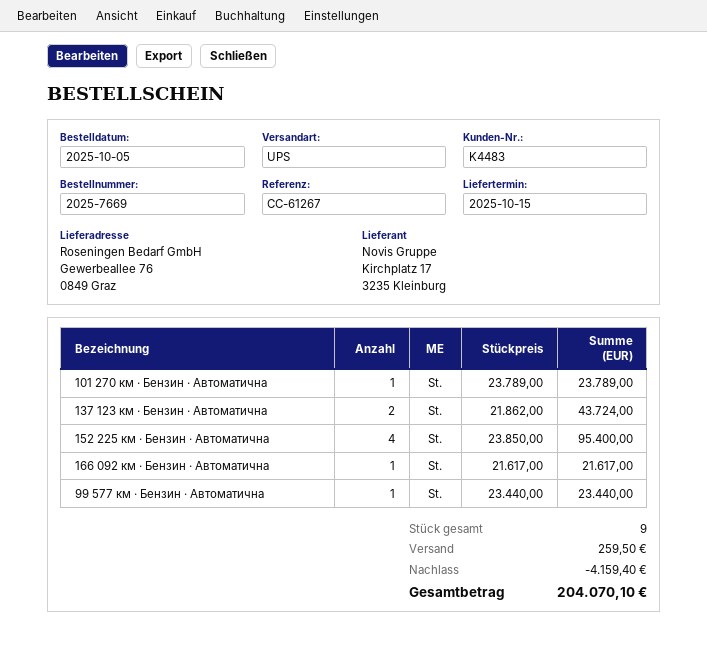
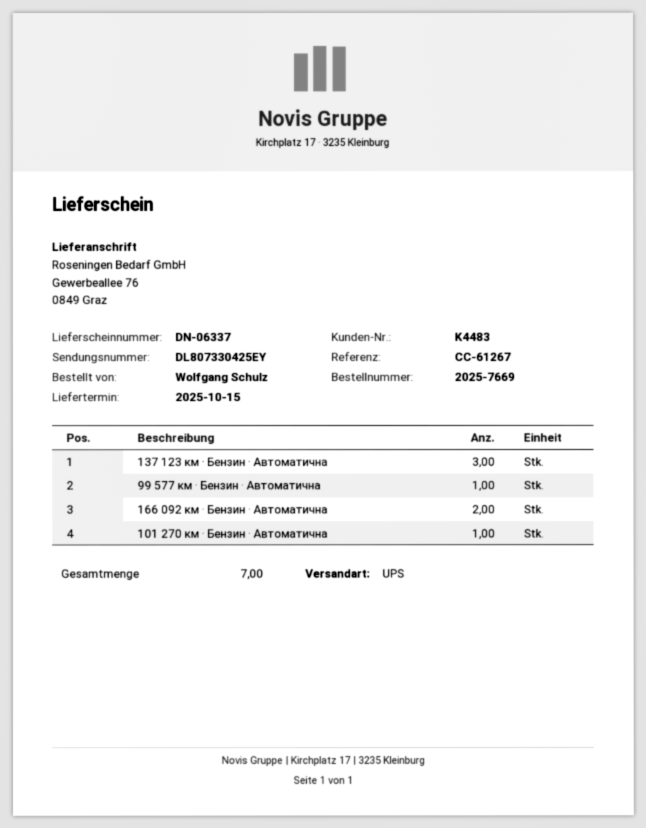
137 123 км · Бензин · Автоматична: 2 -> 3
152 225 км · Бензин · Автоматична: 4 -> none
166 092 км · Бензин · Автоматична: 1 -> 2
total quantity: 9 -> 7

